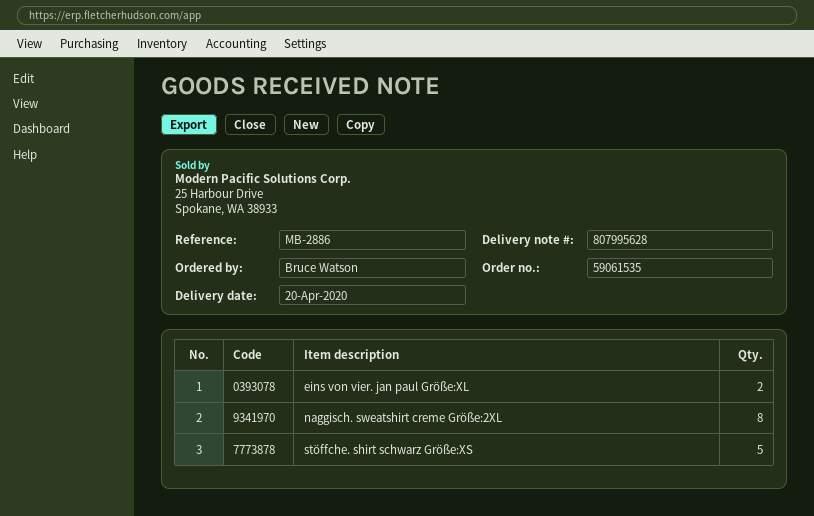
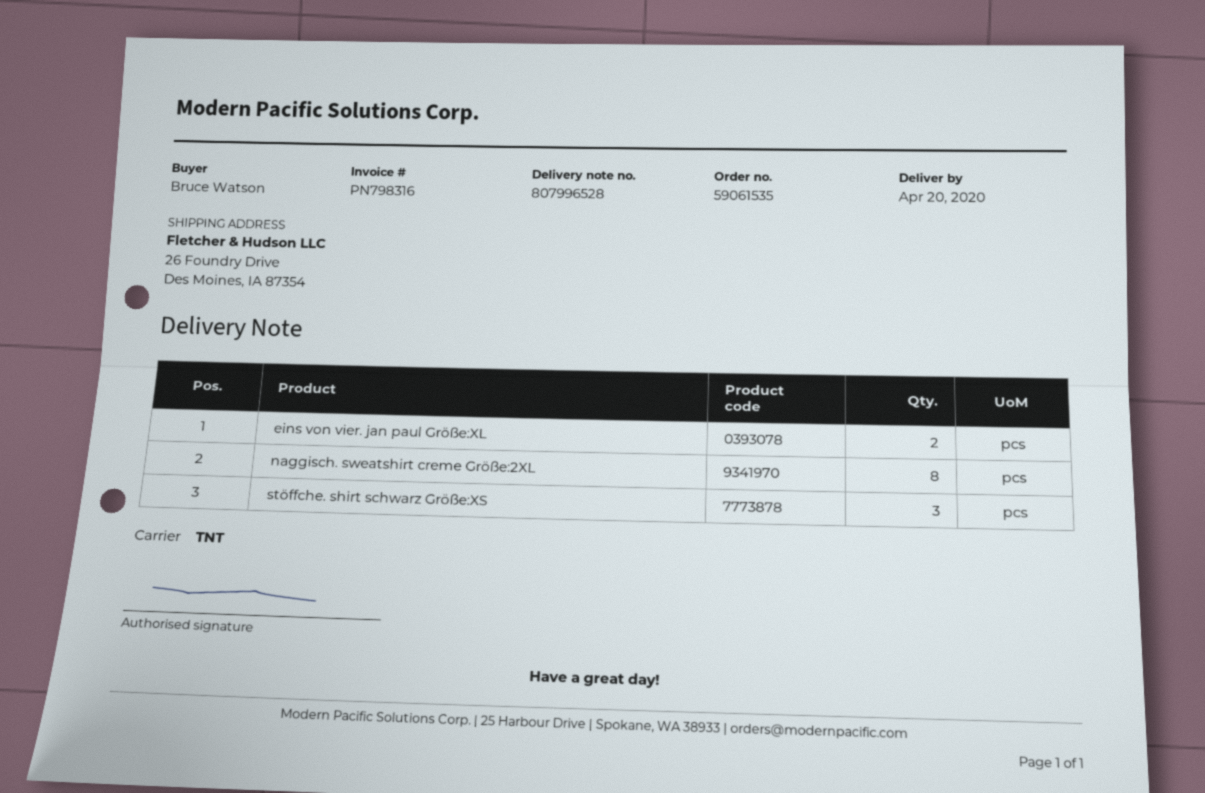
delivery note number: 807995628 -> 807996528
stöffche. shirt schwarz Größe:XS: 5 -> 3

